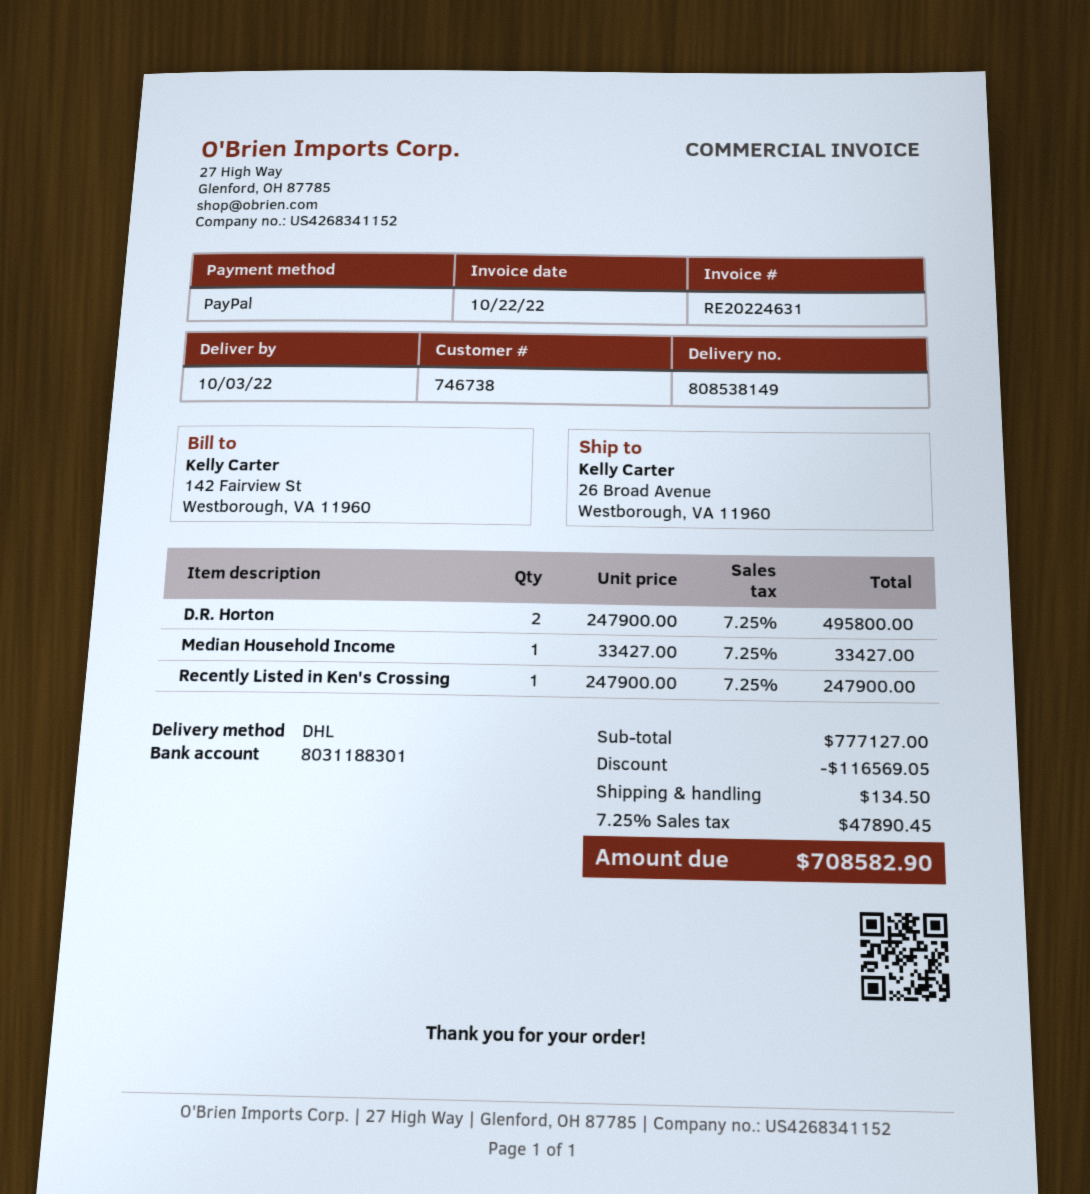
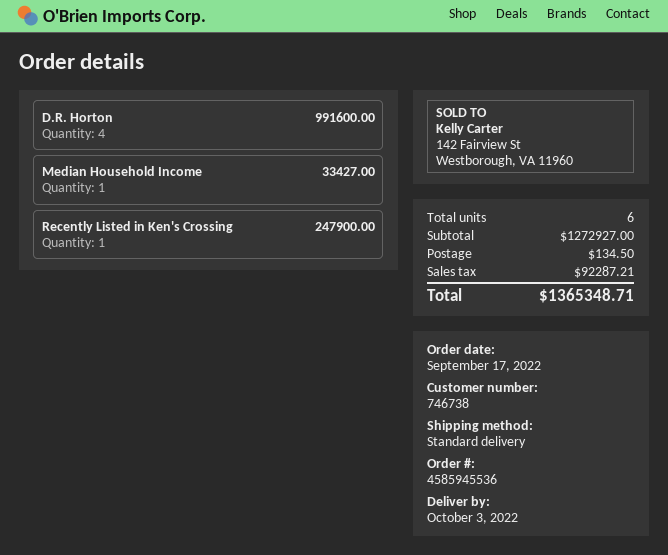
shipping method: DHL -> standard
D.R. Horton: 2 for 495800.00 -> 4 for 991600.00
subtotal: 777127.00 -> 1272927.00
discount: 116569.05 -> none
tax: 47890.45 -> 92287.21
total: 708582.90 -> 1365348.71

